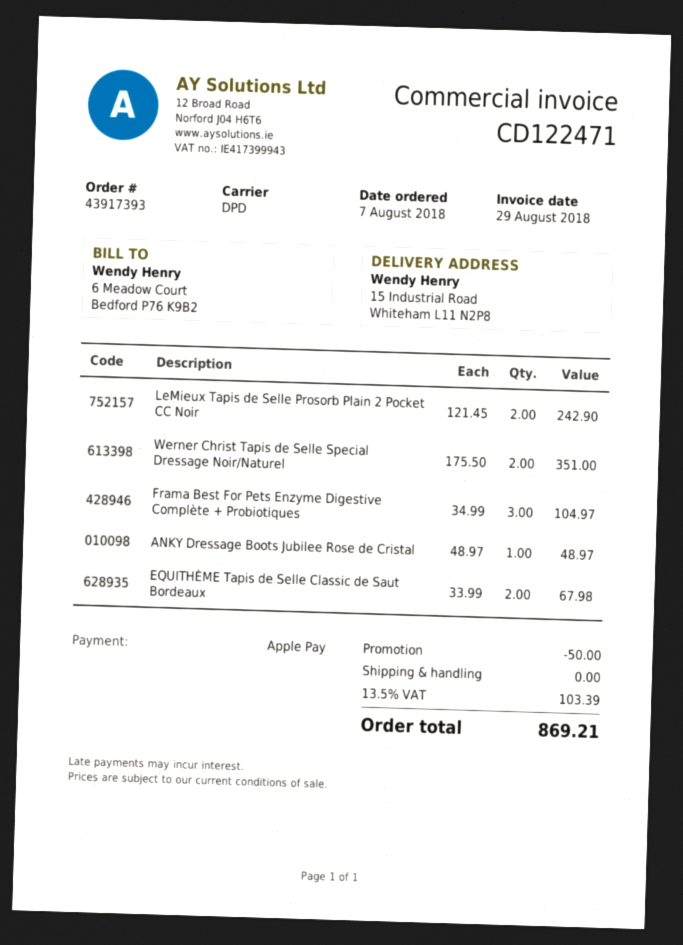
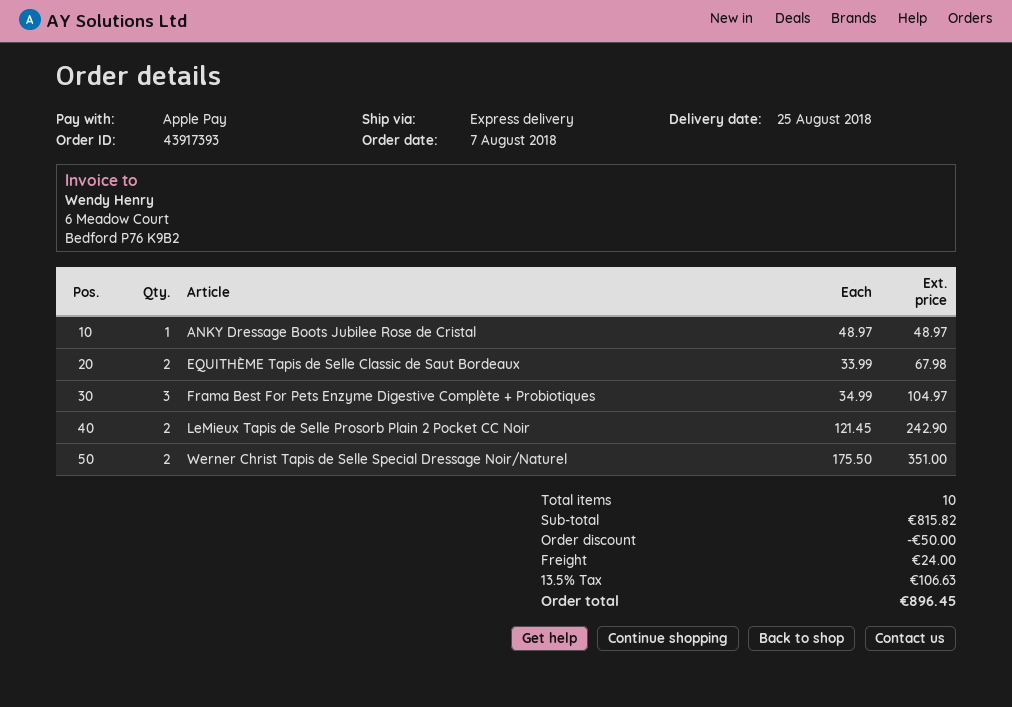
shipping method: DPD -> express
shipping: 0.00 -> 24.00
tax: 13.5% = 103.39 -> 13.5% = 106.63
total: 869.21 -> 896.45

